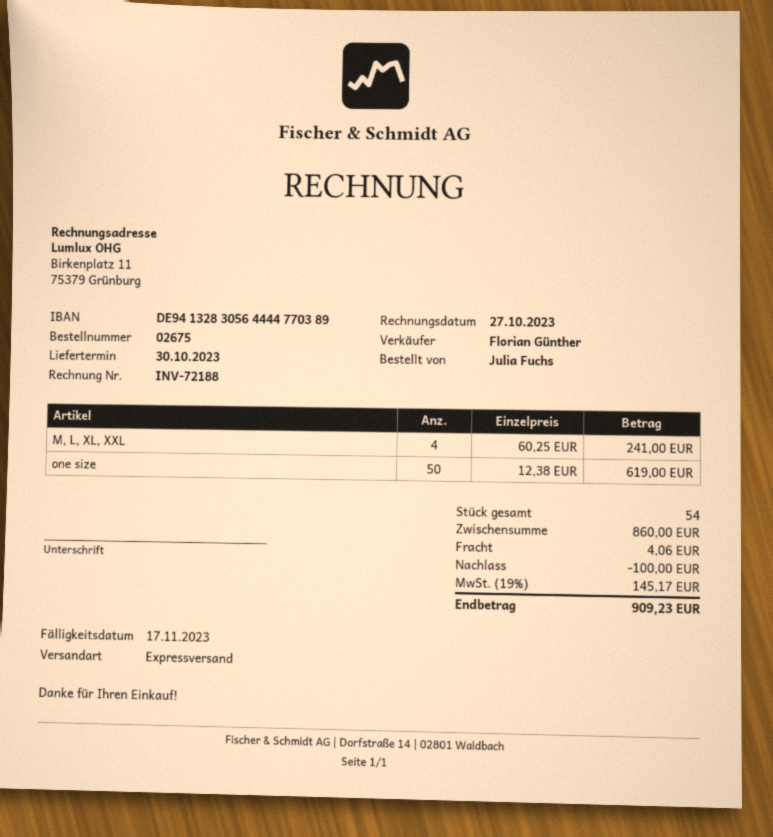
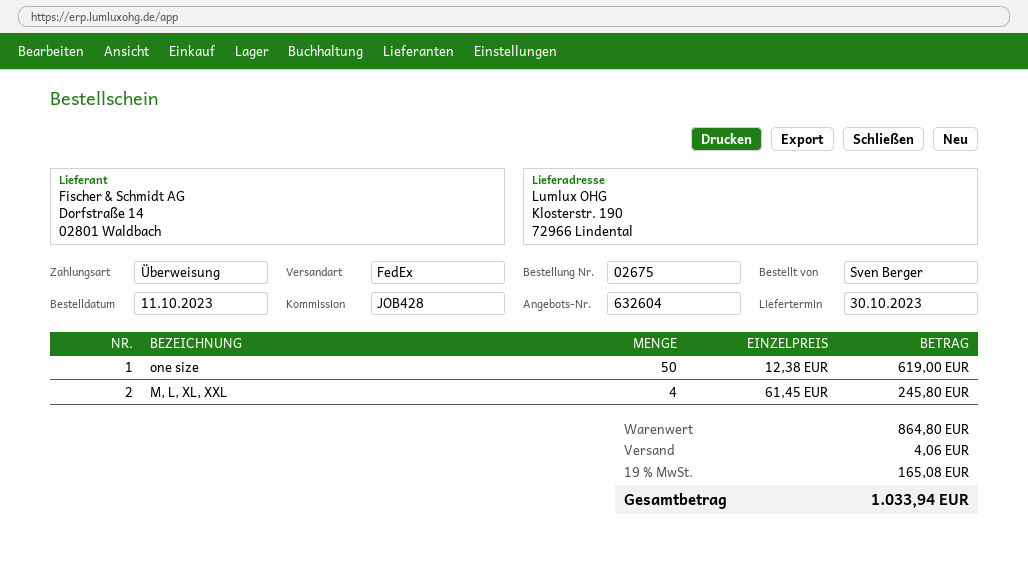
ordered by: Julia Fuchs -> Sven Berger
shipping method: express -> FedEx
M, L, XL, XXL: 4 x 60.25 = 241.00 -> 4 x 61.45 = 245.80
subtotal: 860.00 -> 864.80
discount: 100.00 -> none
tax: 19% = 145.17 -> 19% = 165.08
total: 909.23 -> 1033.94

